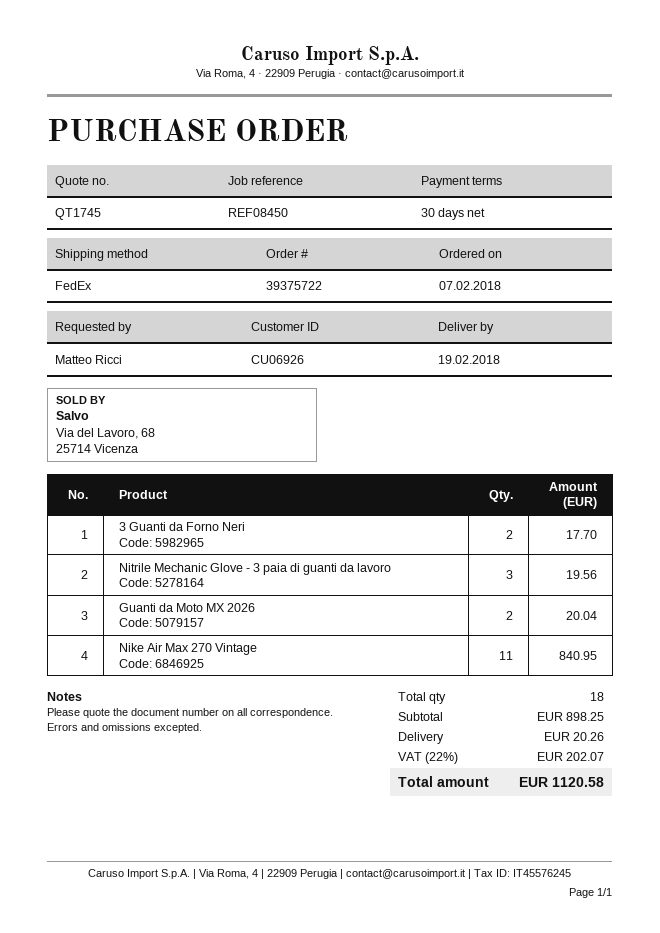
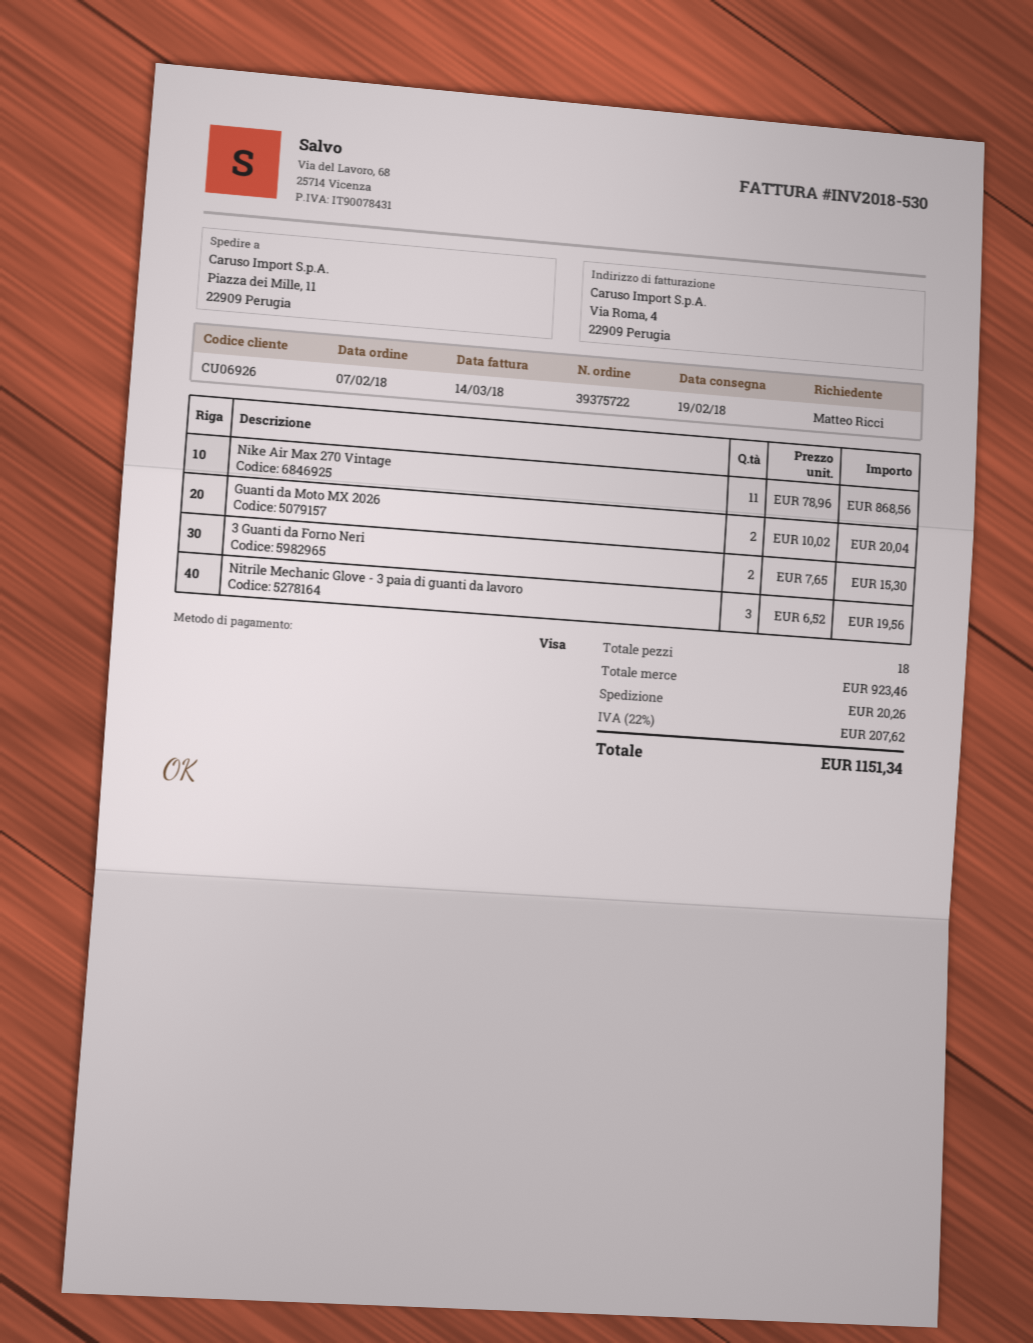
3 Guanti da Forno Neri: 2 for 17.70 -> 2 for 15.30
Nike Air Max 270 Vintage: 11 for 840.95 -> 11 for 868.56
subtotal: 898.25 -> 923.46
tax: 22% = 202.07 -> 22% = 207.62
total: 1120.58 -> 1151.34

